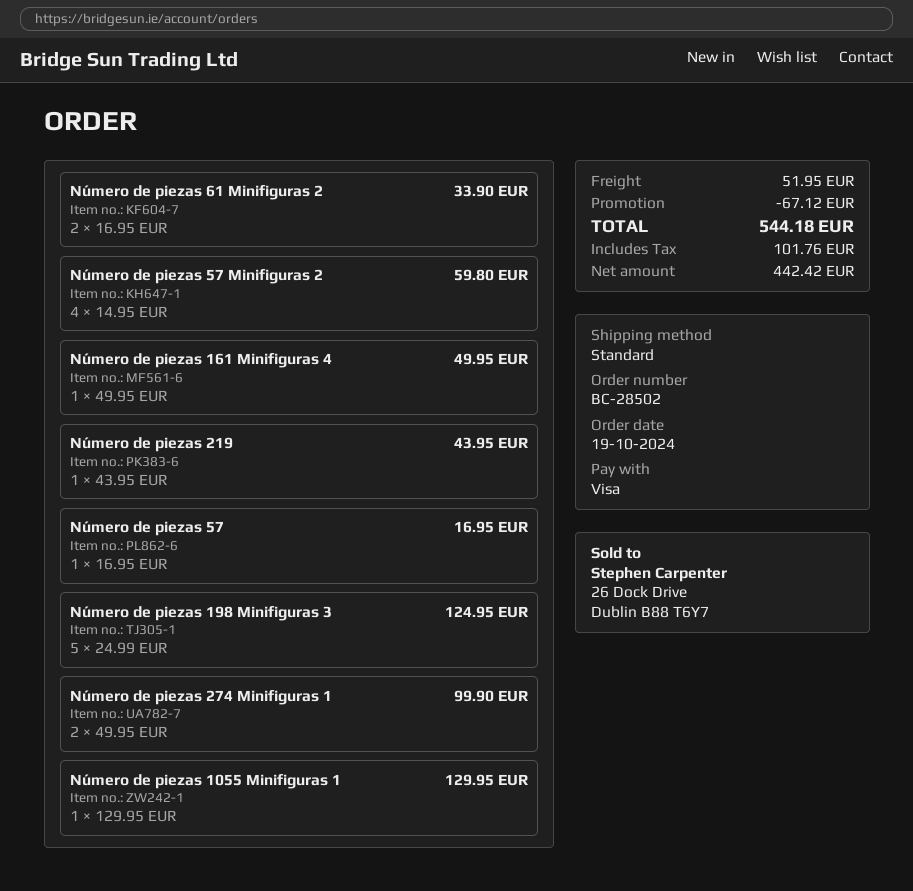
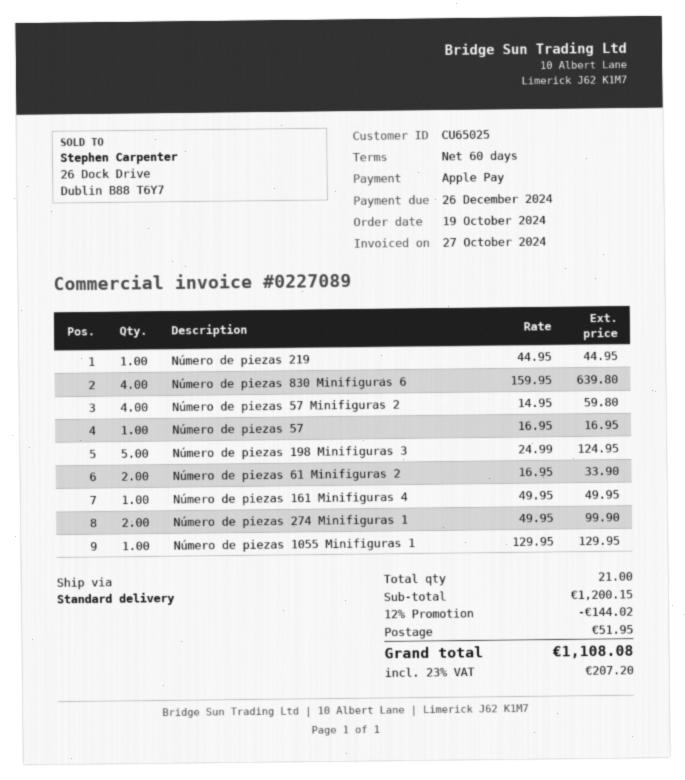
payment method: Visa -> Apple Pay
Número de piezas 219: 1 x 43.95 = 43.95 -> 1 x 44.95 = 44.95
Número de piezas 830 Minifiguras 6: none -> 4 x 159.95 = 639.80
discount: 67.12 -> 144.02
tax: 101.76 -> 207.20
total: 544.18 -> 1108.08

